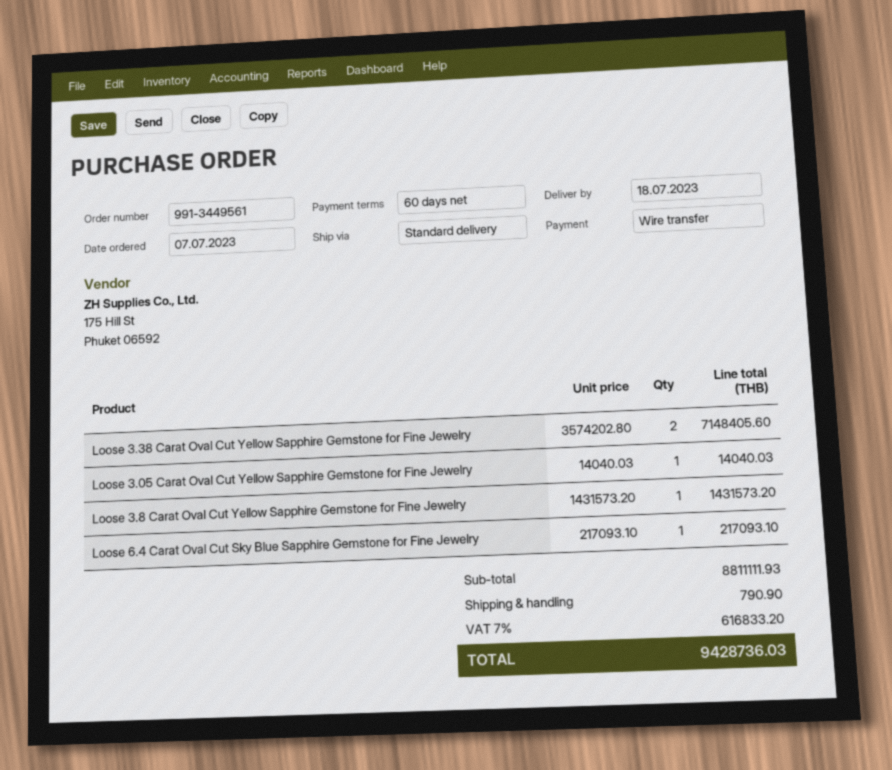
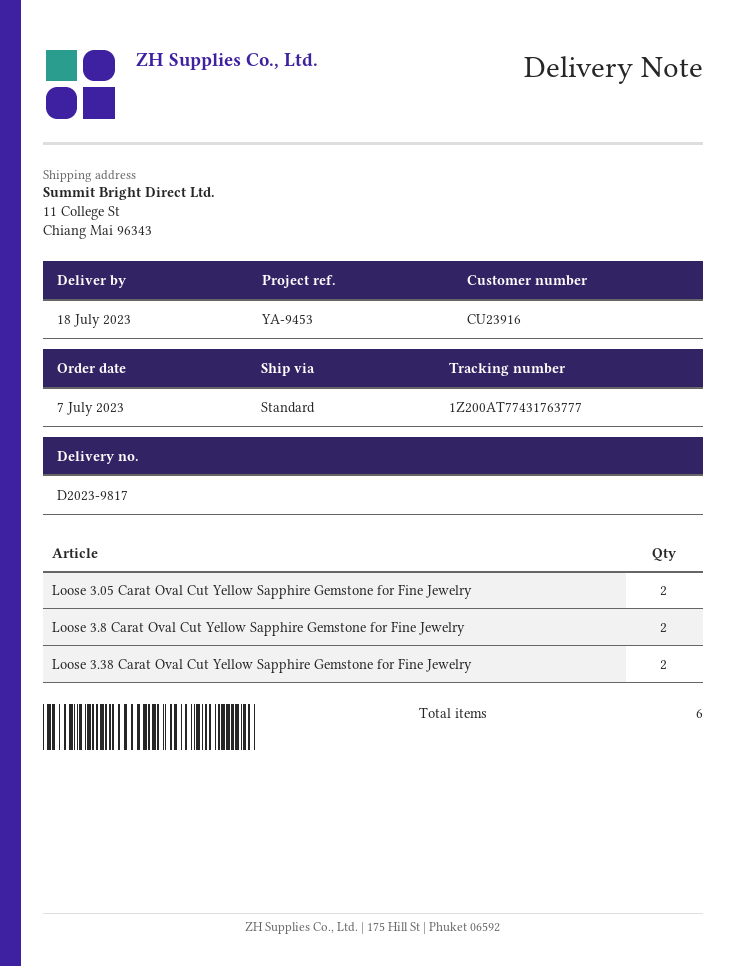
Loose 3.05 Carat Oval Cut Yellow Sapphire Gemstone for Fine Jewelry: 1 -> 2
Loose 3.8 Carat Oval Cut Yellow Sapphire Gemstone for Fine Jewelry: 1 -> 2
Loose 6.4 Carat Oval Cut Sky Blue Sapphire Gemstone for Fine Jewelry: 1 -> none

